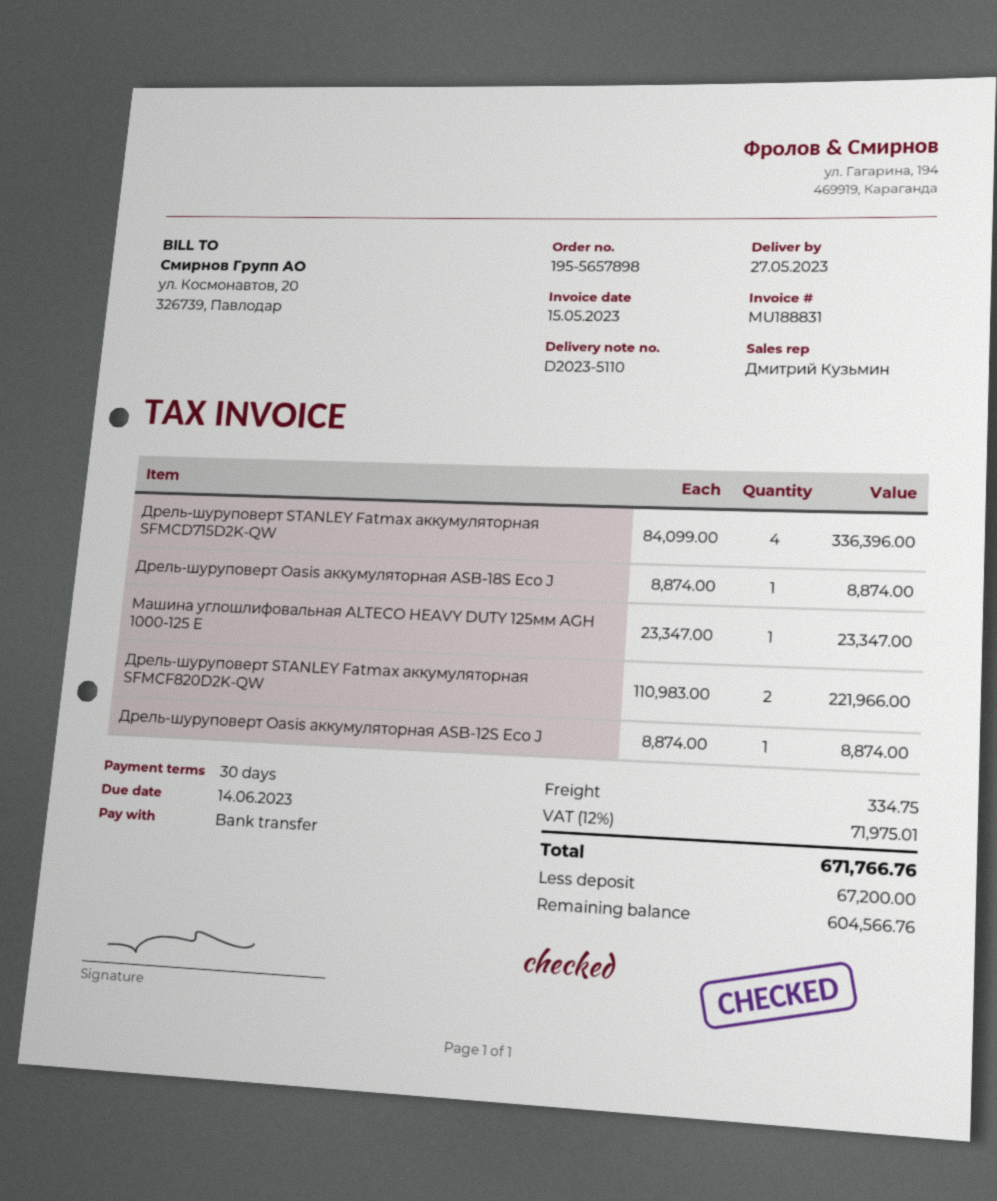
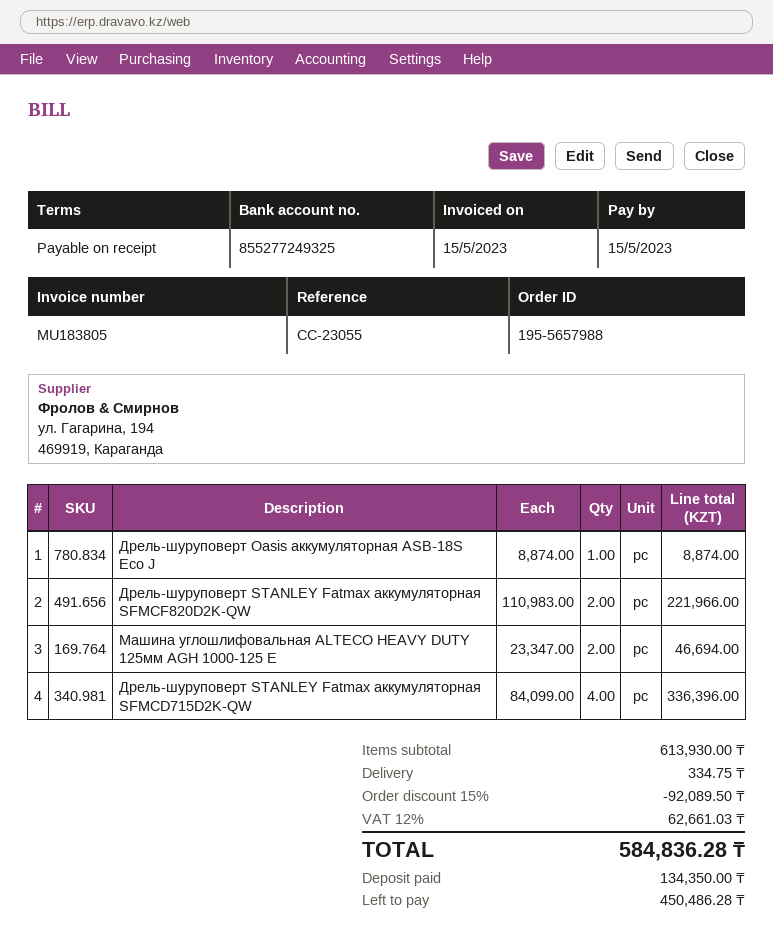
order number: 195-5657898 -> 195-5657988
invoice number: MU188831 -> MU183805
payment terms: 30 days -> on receipt
due date: 2023-06-14 -> 2023-05-15
Машина углошлифовальная ALTECO HEAVY DUTY 125мм AGH 1000-125 E: 1 x 23347.00 = 23347.00 -> 2 x 23347.00 = 46694.00
Дрель-шуруповерт Oasis аккумуляторная ASB-12S Eco J: 1 x 8874.00 = 8874.00 -> none
discount: none -> 15% = 92089.50
tax: 12% = 71975.01 -> 12% = 62661.03
total: 671766.76 -> 584836.28
deposit: 67200.00 -> 134350.00
balance: 604566.76 -> 450486.28

